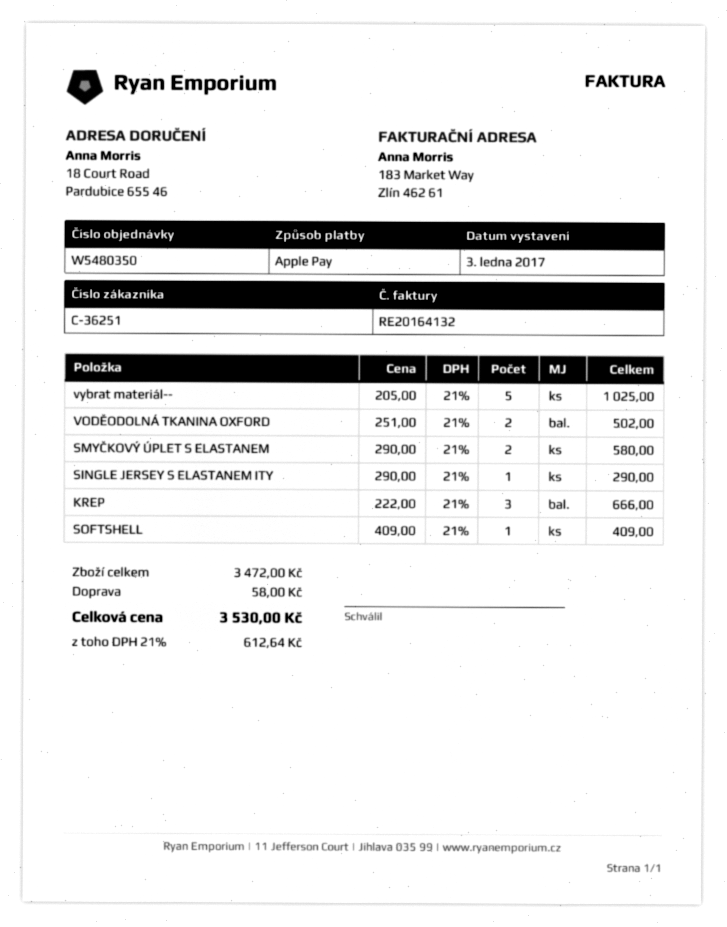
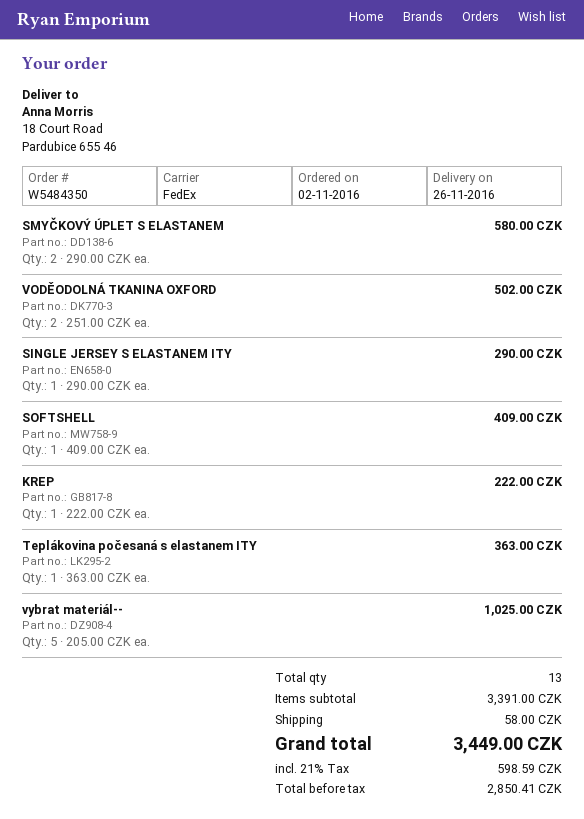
order number: W5480350 -> W5484350
KREP: 3 x 222.00 = 666.00 -> 1 x 222.00 = 222.00
Teplákovina počesaná s elastanem ITY: none -> 1 x 363.00 = 363.00
subtotal: 3472.00 -> 3391.00
tax: 21% = 612.64 -> 21% = 598.59
total: 3530.00 -> 3449.00

